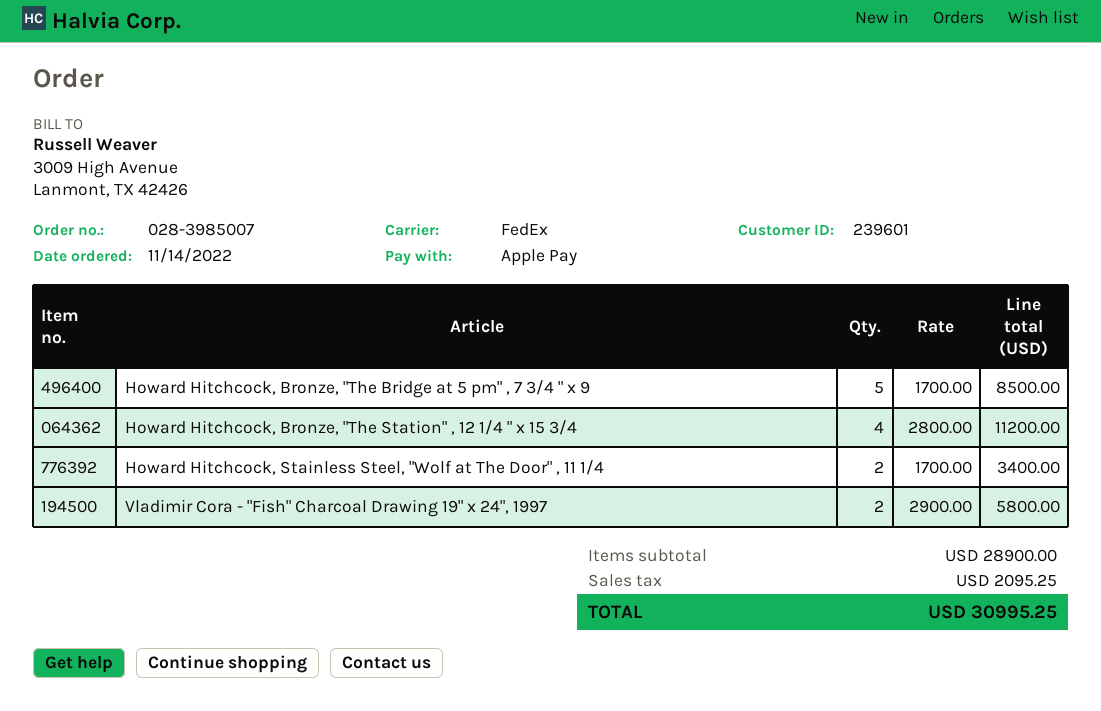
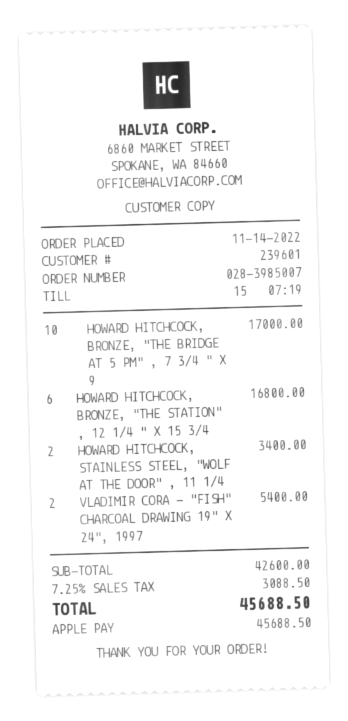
Howard Hitchcock, Bronze, "The Bridge at 5 pm" , 7 3/4 " x 9: 5 for 8500.00 -> 10 for 17000.00
Howard Hitchcock, Bronze, "The Station" , 12 1/4 " x 15 3/4: 4 for 11200.00 -> 6 for 16800.00
Vladimir Cora - "Fish" Charcoal Drawing 19" x 24", 1997: 2 for 5800.00 -> 2 for 5400.00
subtotal: 28900.00 -> 42600.00
tax: 2095.25 -> 3088.50
total: 30995.25 -> 45688.50

